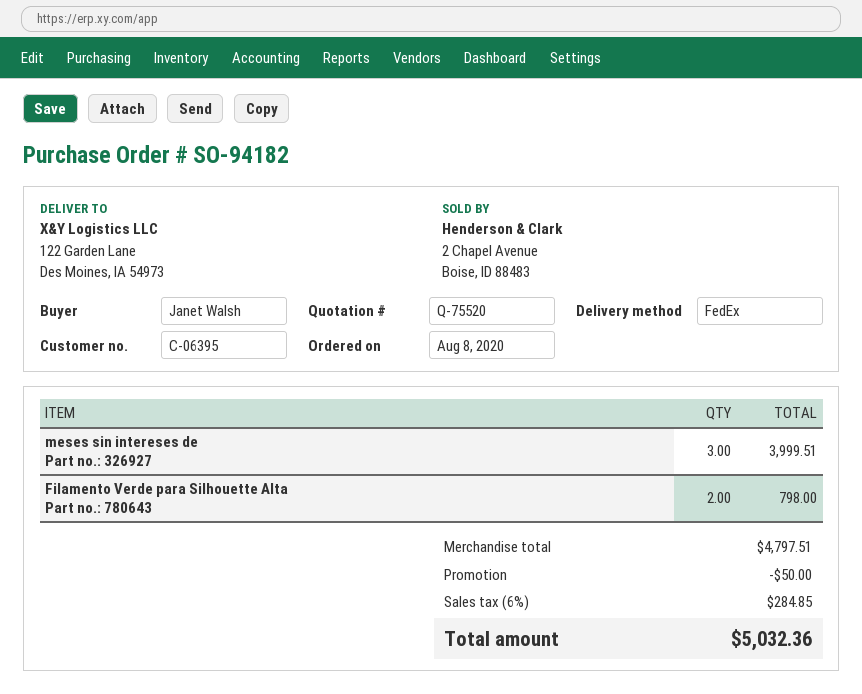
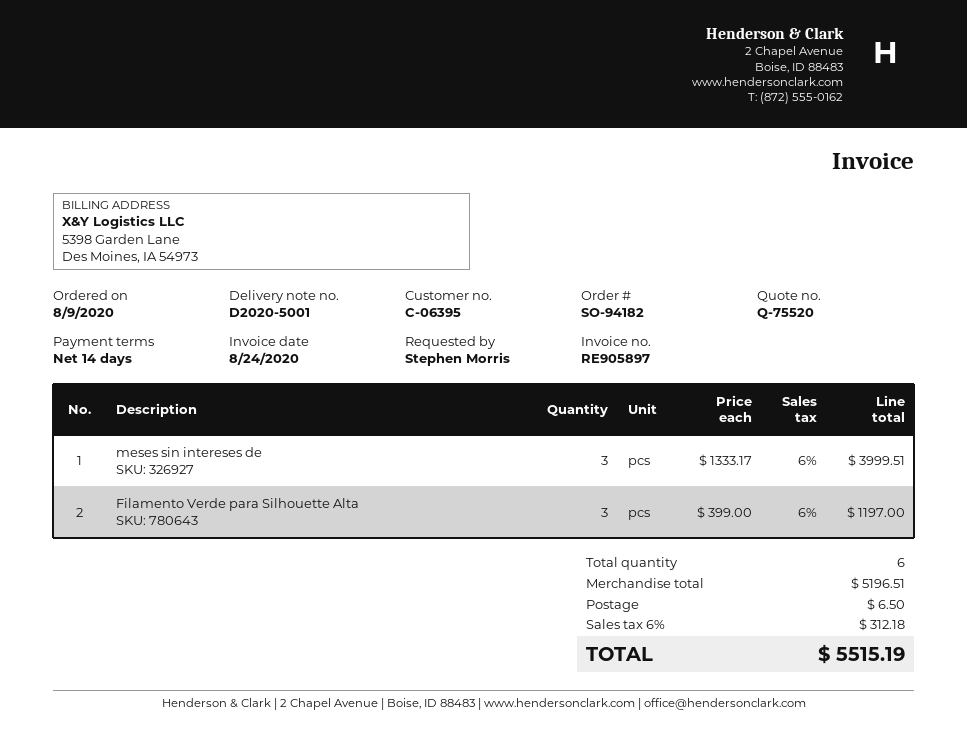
order date: 2020-08-08 -> 2020-08-09
ordered by: Janet Walsh -> Stephen Morris
Filamento Verde para Silhouette Alta: 2 for 798.00 -> 3 for 1197.00
subtotal: 4797.51 -> 5196.51
discount: 50.00 -> none
shipping: none -> 6.50
tax: 6% = 284.85 -> 6% = 312.18
total: 5032.36 -> 5515.19

